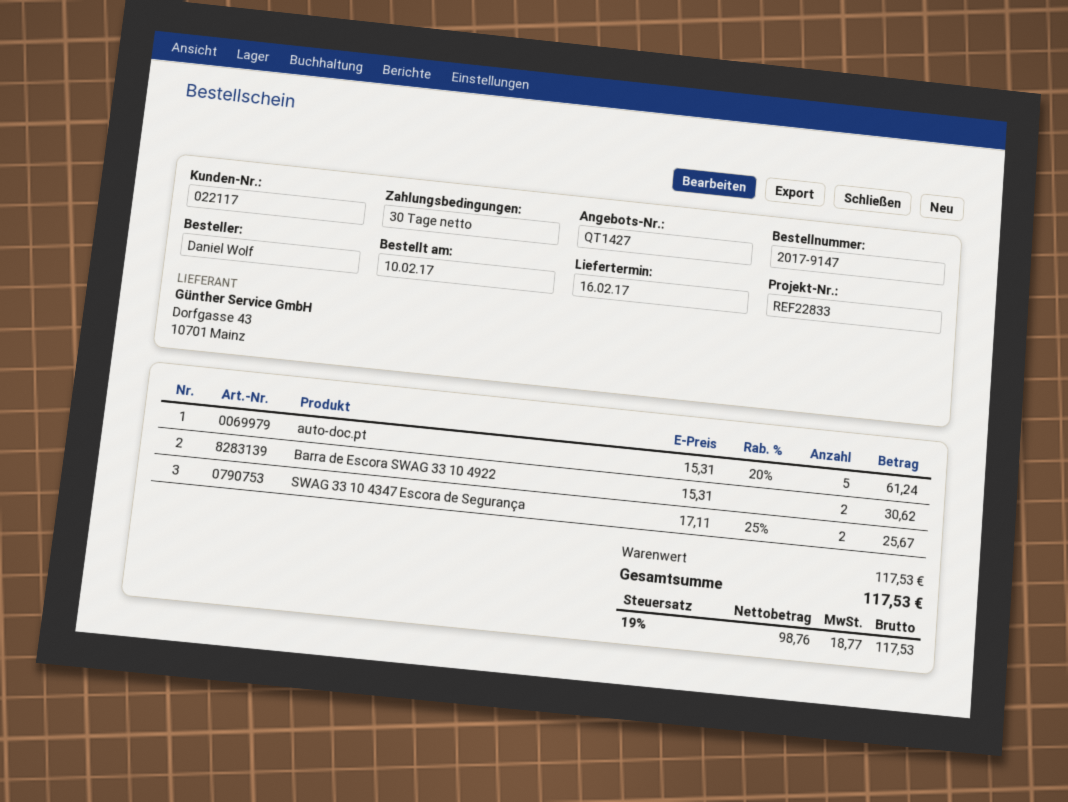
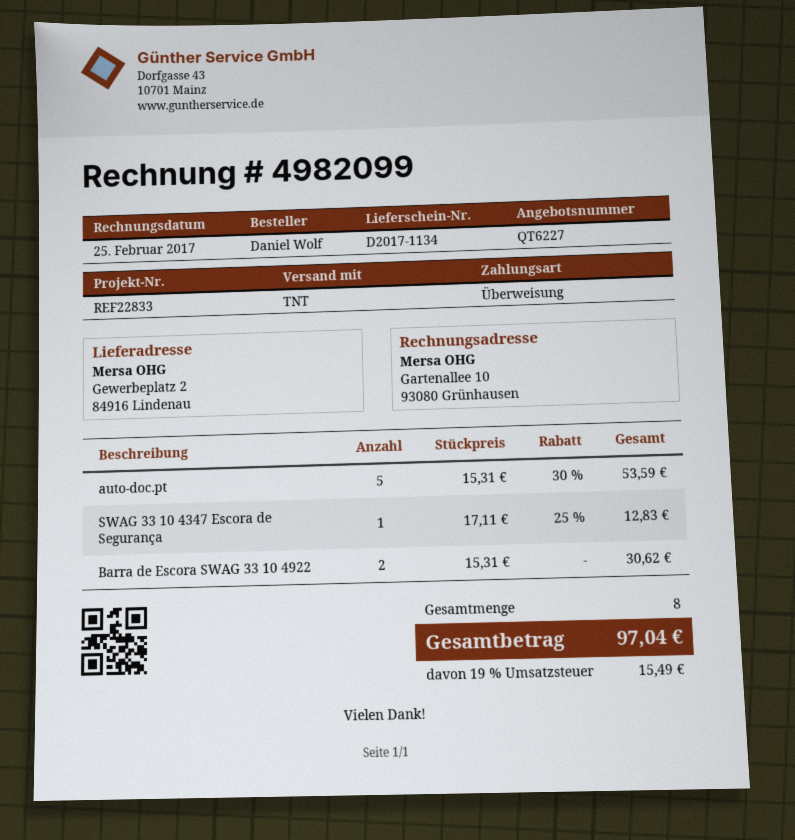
quote number: QT1427 -> QT6227
auto-doc.pt: 5 x 15.31 - 20% = 61.24 -> 5 x 15.31 - 30% = 53.59
SWAG 33 10 4347 Escora de Segurança: 2 x 17.11 - 25% = 25.67 -> 1 x 17.11 - 25% = 12.83
tax: 19% = 18.77 -> 19% = 15.49
total: 117.53 -> 97.04

